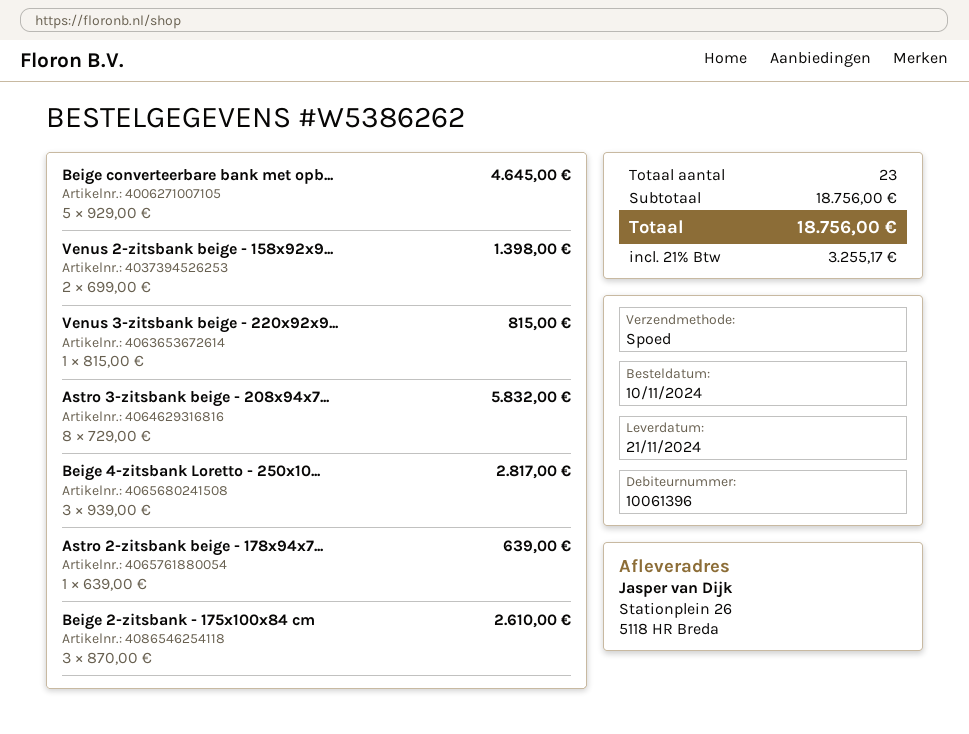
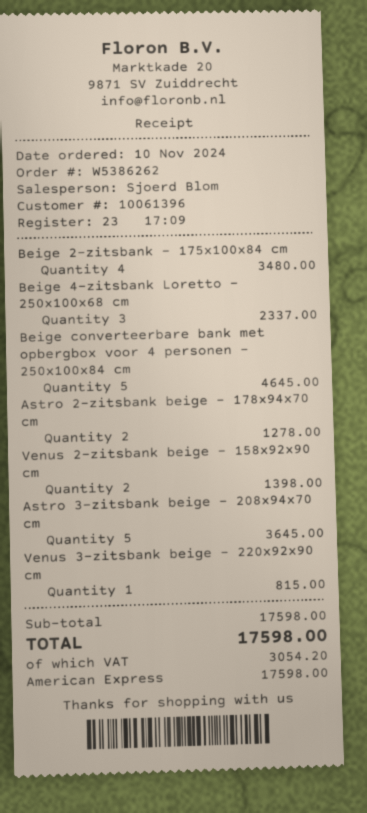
Astro 3-zitsbank beige - 208x94x7...: 8 for 5832.00 -> 5 for 3645.00
Beige 4-zitsbank Loretto - 250x10...: 3 for 2817.00 -> 3 for 2337.00
Astro 2-zitsbank beige - 178x94x7...: 1 for 639.00 -> 2 for 1278.00
Beige 2-zitsbank - 175x100x84 cm: 3 for 2610.00 -> 4 for 3480.00
subtotal: 18756.00 -> 17598.00
tax: 3255.17 -> 3054.20
total: 18756.00 -> 17598.00

